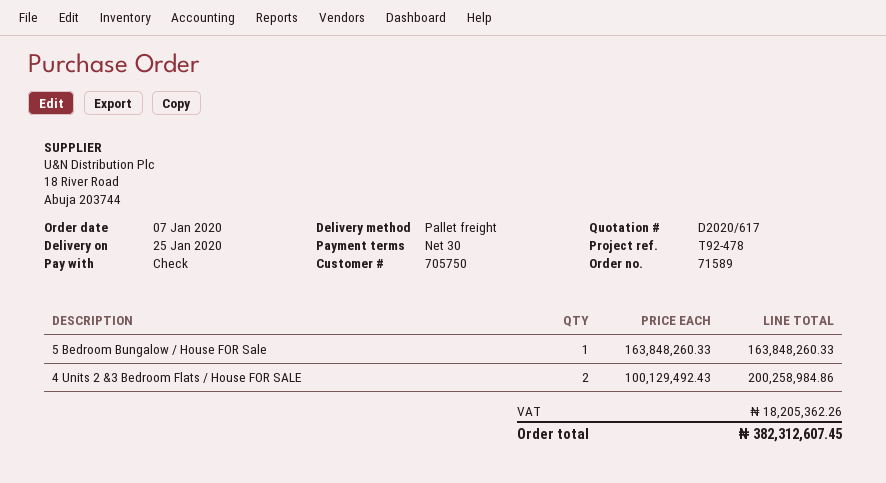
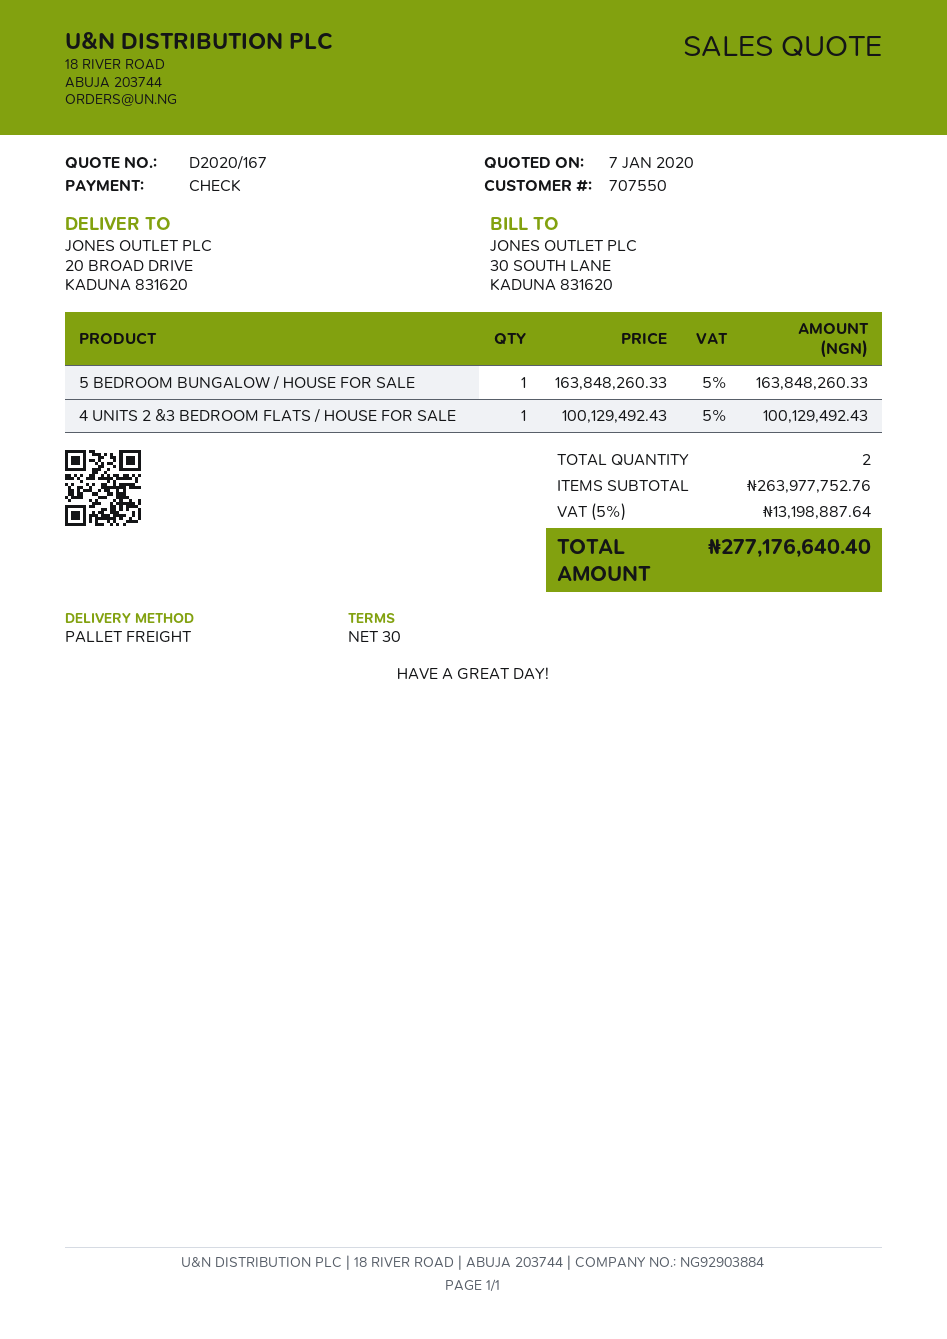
quote number: D2020/617 -> D2020/167
customer number: 705750 -> 707550
4 Units 2 &3 Bedroom Flats / House FOR SALE: 2 x 100129492.43 = 200258984.86 -> 1 x 100129492.43 = 100129492.43
tax: 18205362.26 -> 13198887.64
total: 382312607.45 -> 277176640.40

